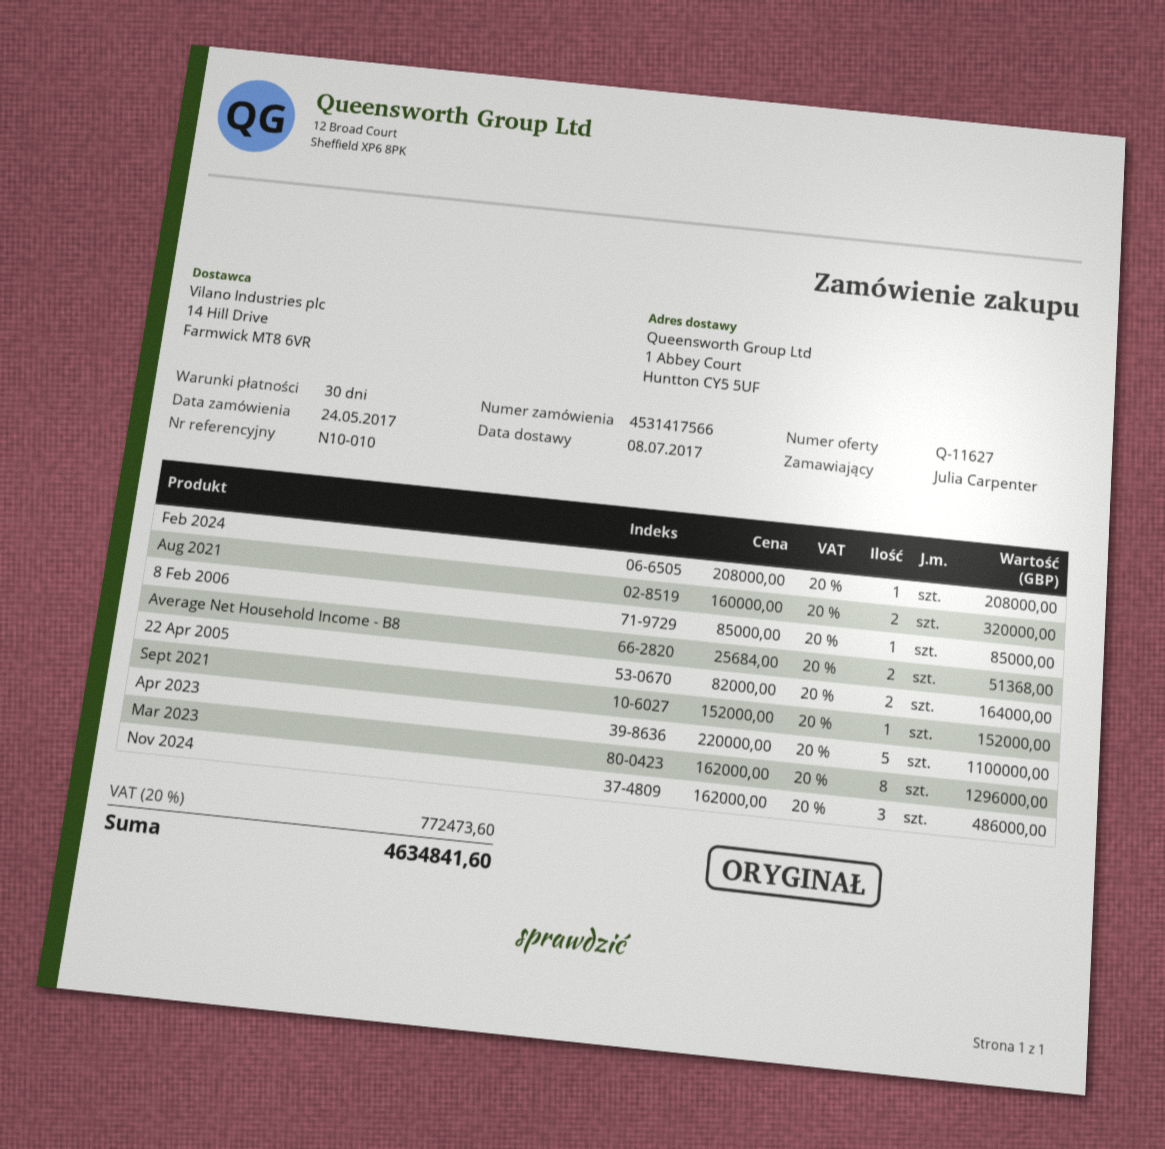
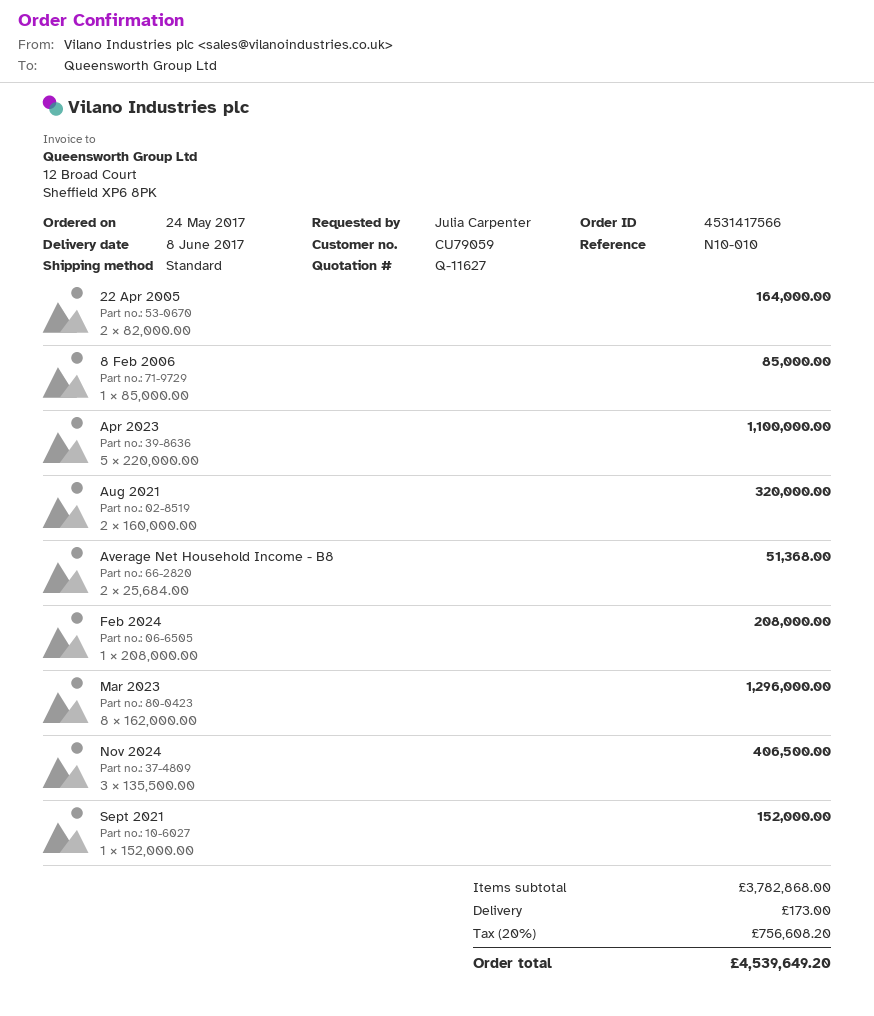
delivery date: 2017-07-08 -> 2017-06-08
Nov 2024: 3 x 162000.00 = 486000.00 -> 3 x 135500.00 = 406500.00
shipping: none -> 173.00
tax: 20% = 772473.60 -> 20% = 756608.20
total: 4634841.60 -> 4539649.20

